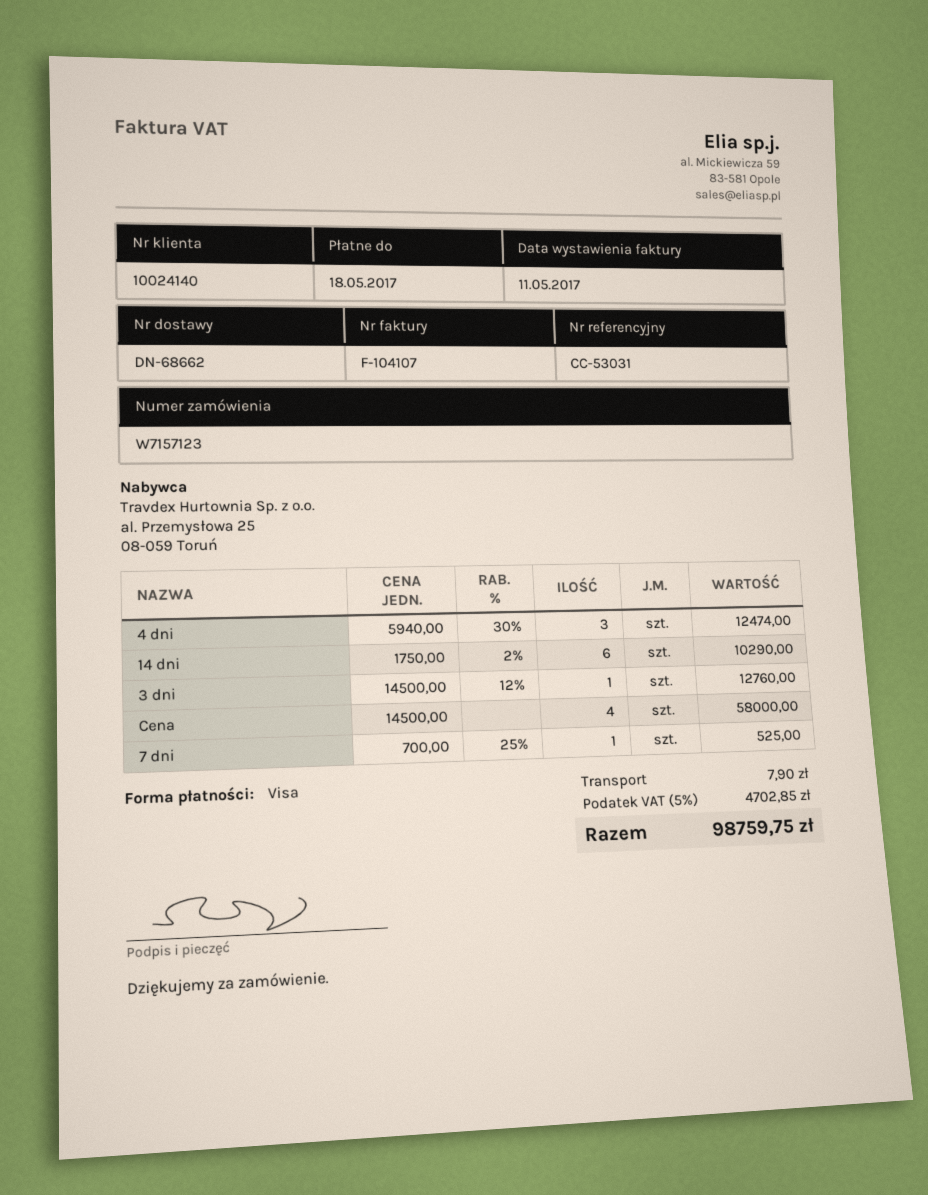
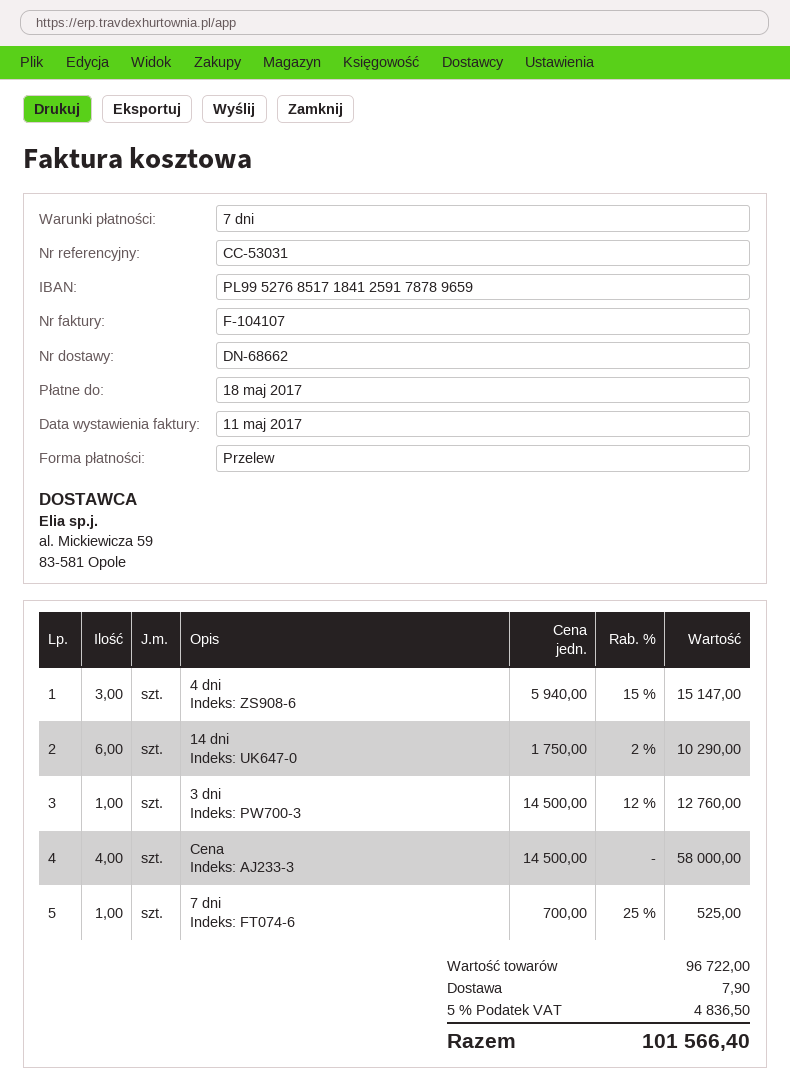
payment method: Visa -> bank transfer
4 dni: 3 x 5940.00 - 30% = 12474.00 -> 3 x 5940.00 - 15% = 15147.00
tax: 5% = 4702.85 -> 5% = 4836.50
total: 98759.75 -> 101566.40

